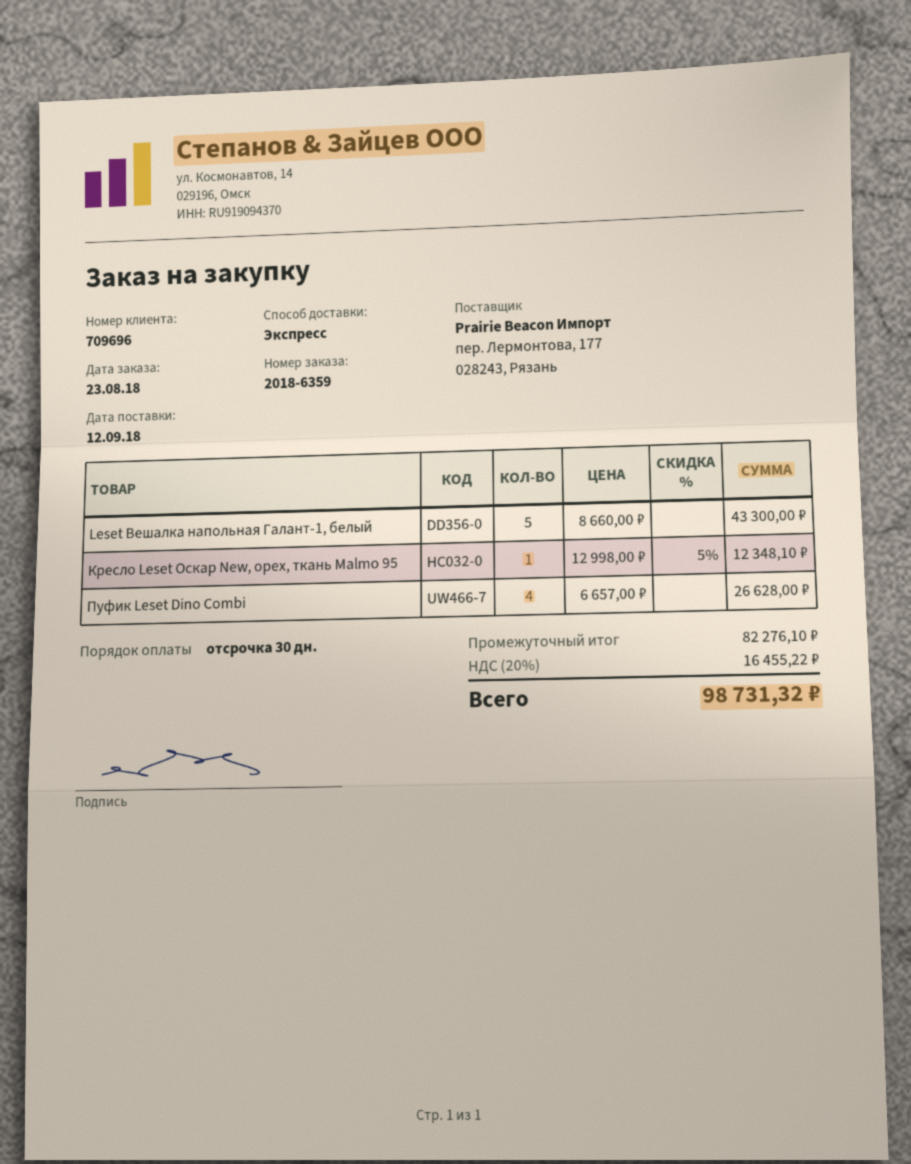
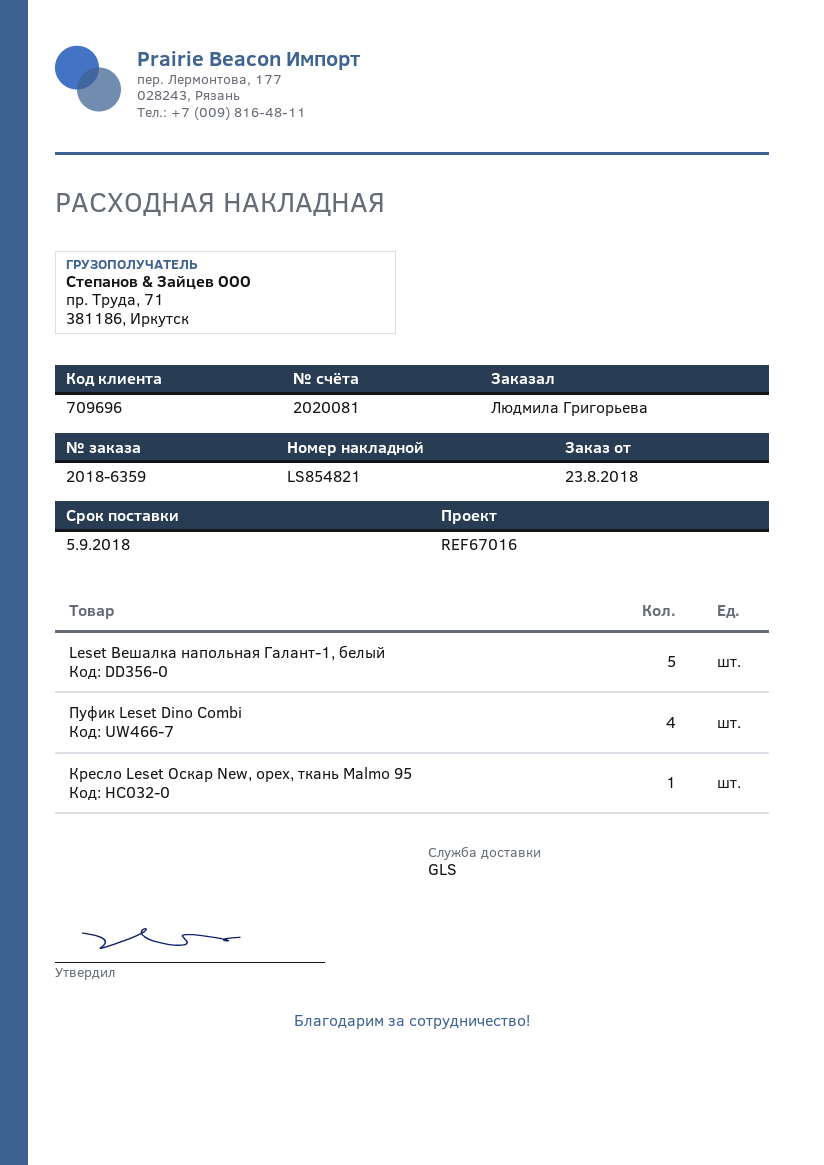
delivery date: 2018-09-12 -> 2018-09-05
shipping method: express -> GLS

